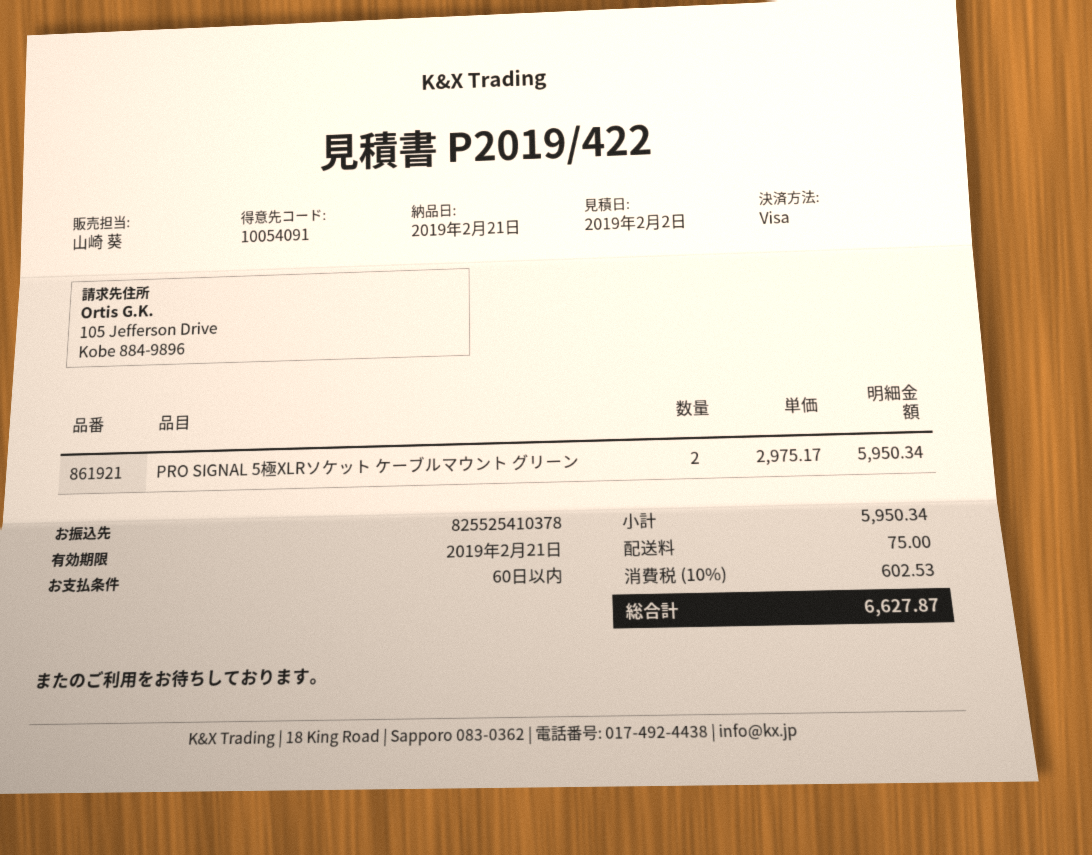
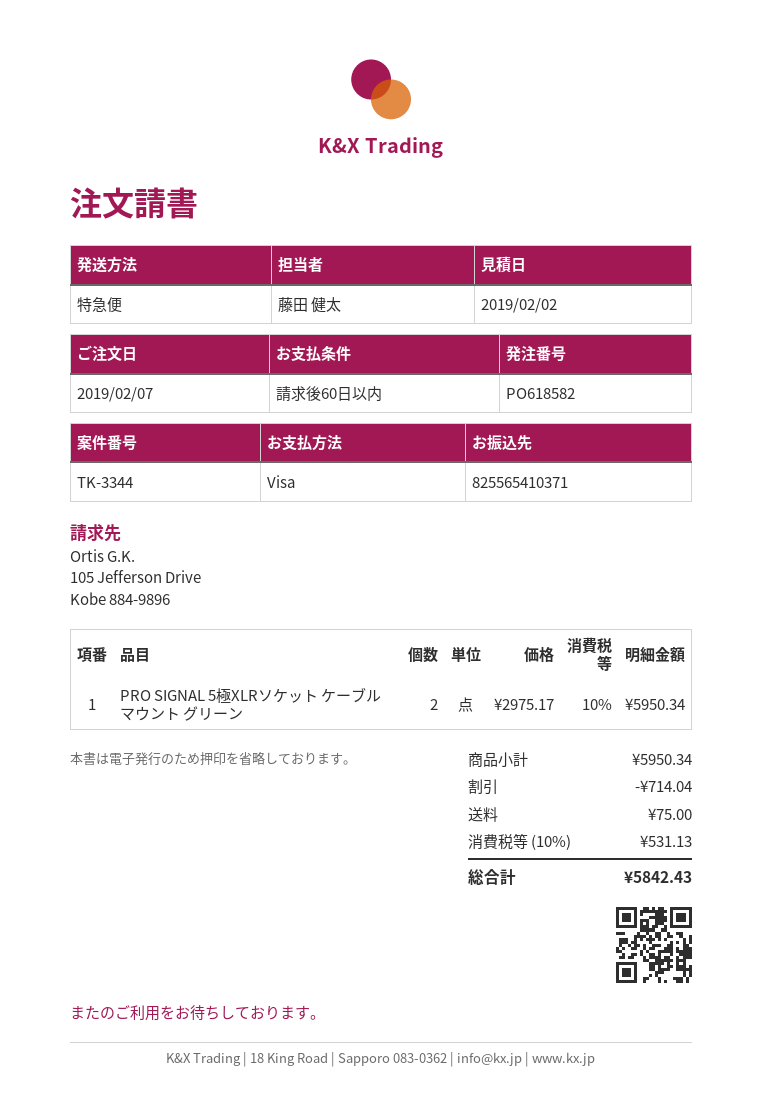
sales rep: 山崎 葵 -> 藤田 健太
bank account: 825525410378 -> 825565410371
discount: none -> 714.04
tax: 10% = 602.53 -> 10% = 531.13
total: 6627.87 -> 5842.43

